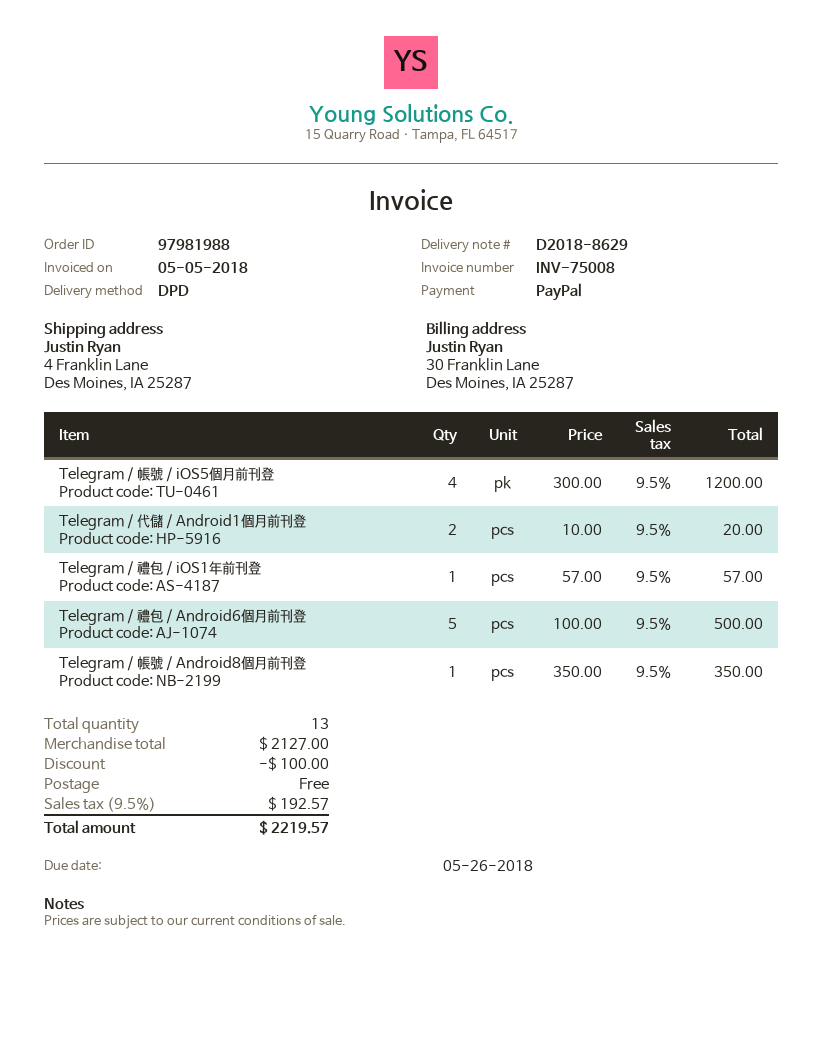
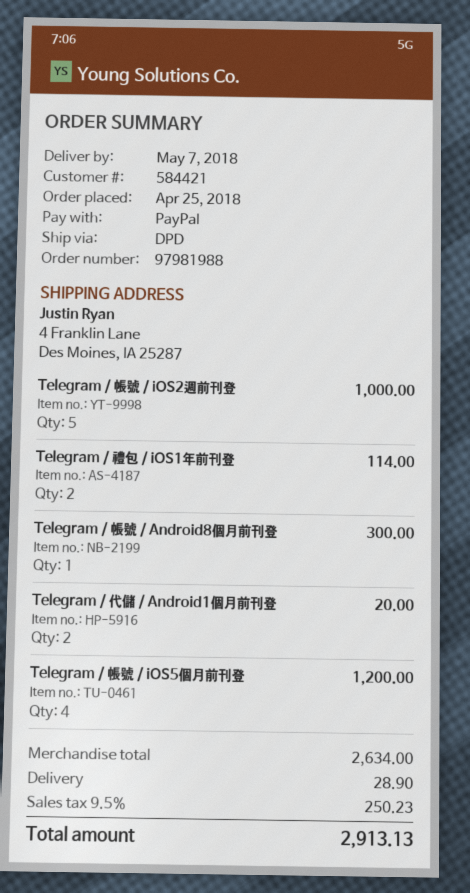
Telegram / 禮包 / iOS1年前刊登: 1 for 57.00 -> 2 for 114.00
Telegram / 禮包 / Android6個月前刊登: 5 for 500.00 -> none
Telegram / 帳號 / Android8個月前刊登: 1 for 350.00 -> 1 for 300.00
Telegram / 帳號 / iOS2週前刊登: none -> 5 for 1000.00
subtotal: 2127.00 -> 2634.00
discount: 100.00 -> none
shipping: 0.00 -> 28.90
tax: 9.5% = 192.57 -> 9.5% = 250.23
total: 2219.57 -> 2913.13

